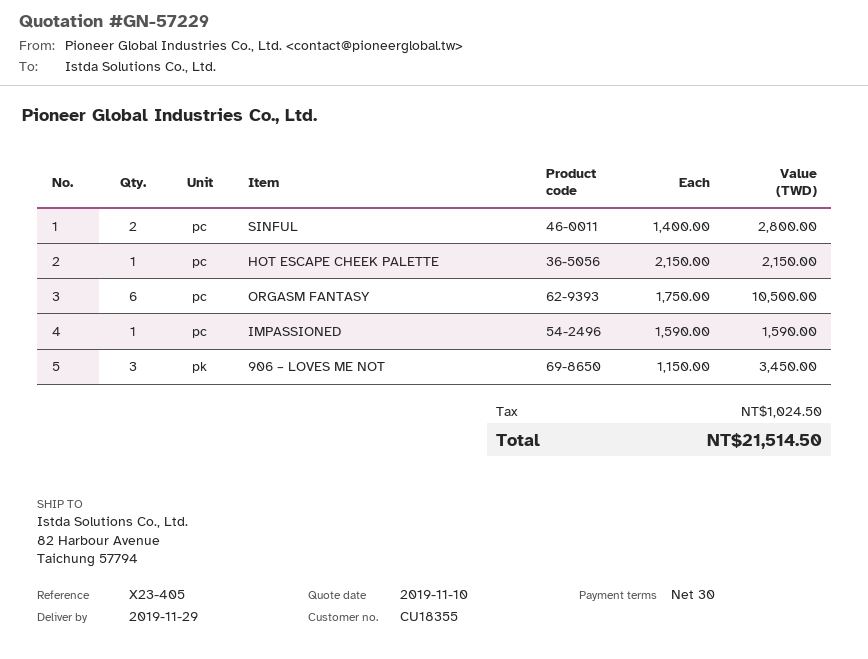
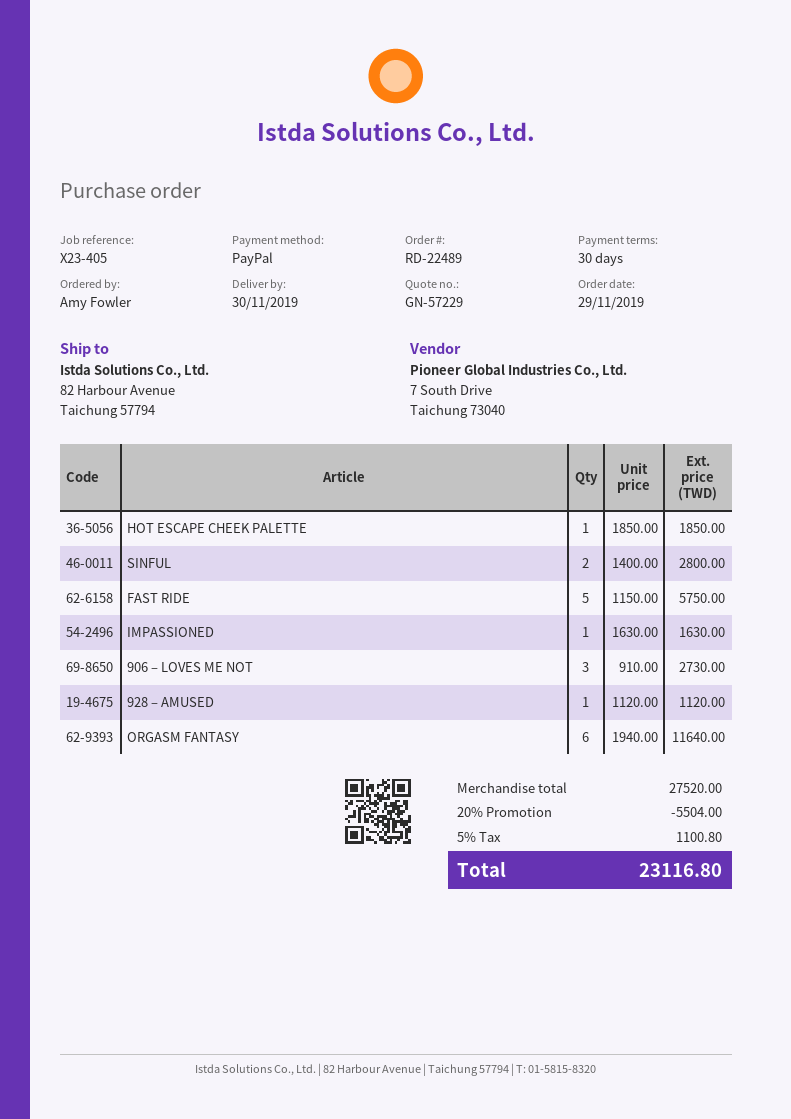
delivery date: 2019-11-29 -> 2019-11-30
HOT ESCAPE CHEEK PALETTE: 1 x 2150.00 = 2150.00 -> 1 x 1850.00 = 1850.00
ORGASM FANTASY: 6 x 1750.00 = 10500.00 -> 6 x 1940.00 = 11640.00
IMPASSIONED: 1 x 1590.00 = 1590.00 -> 1 x 1630.00 = 1630.00
906 – LOVES ME NOT: 3 x 1150.00 = 3450.00 -> 3 x 910.00 = 2730.00
FAST RIDE: none -> 5 x 1150.00 = 5750.00
928 – AMUSED: none -> 1 x 1120.00 = 1120.00
discount: none -> 20% = 5504.00
tax: 1024.50 -> 1100.80
total: 21514.50 -> 23116.80

